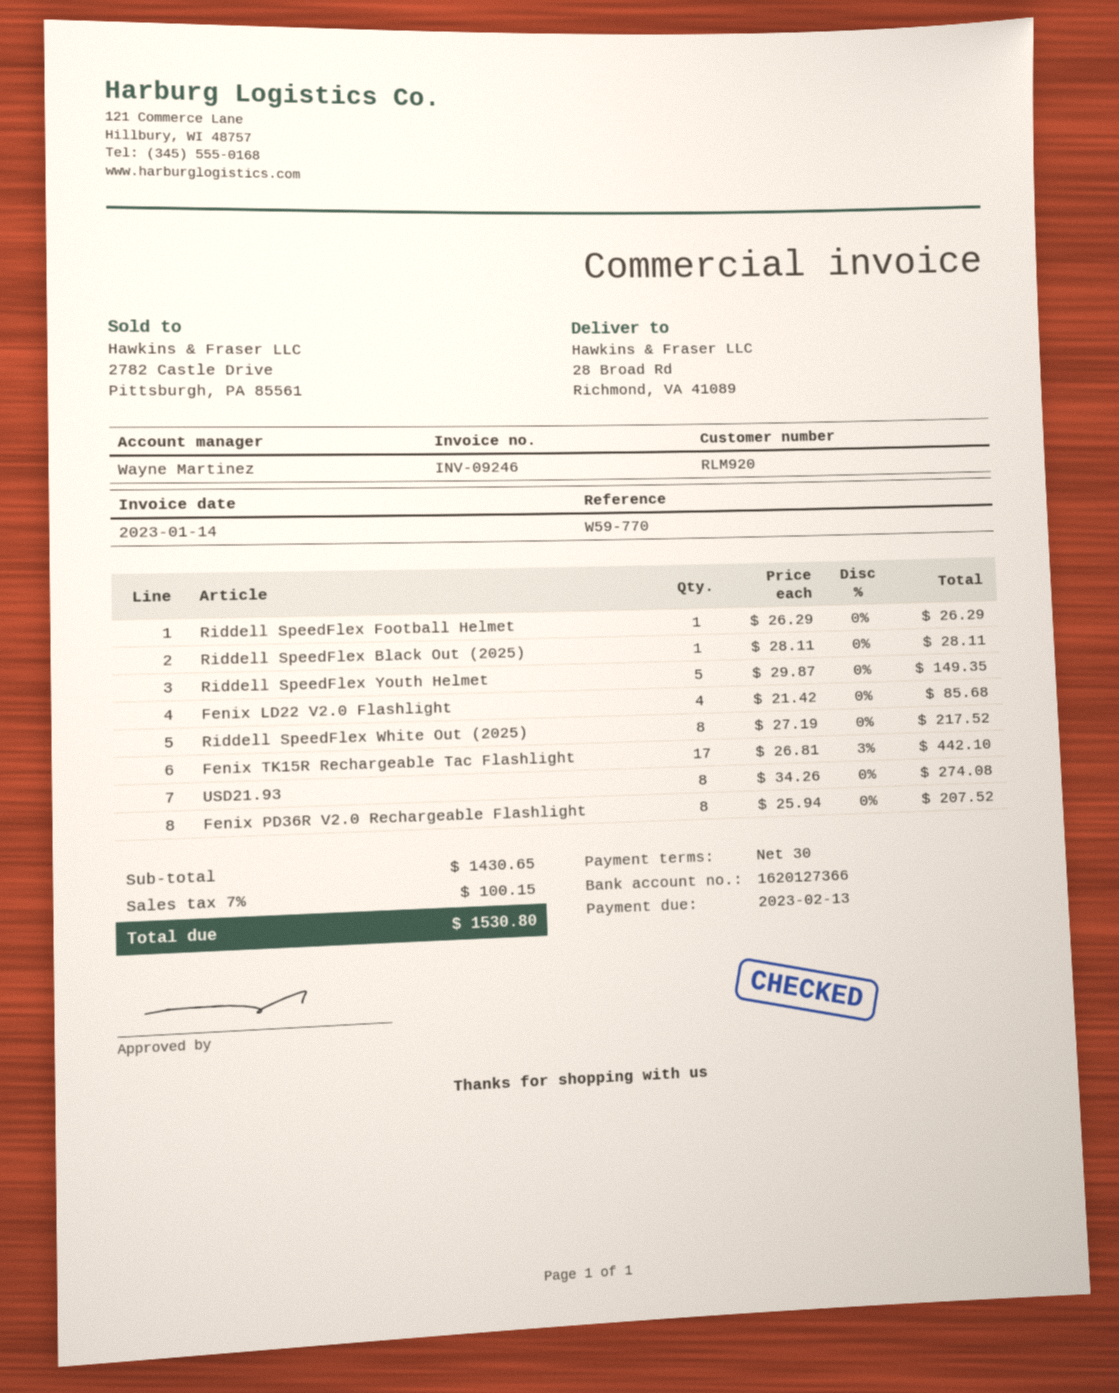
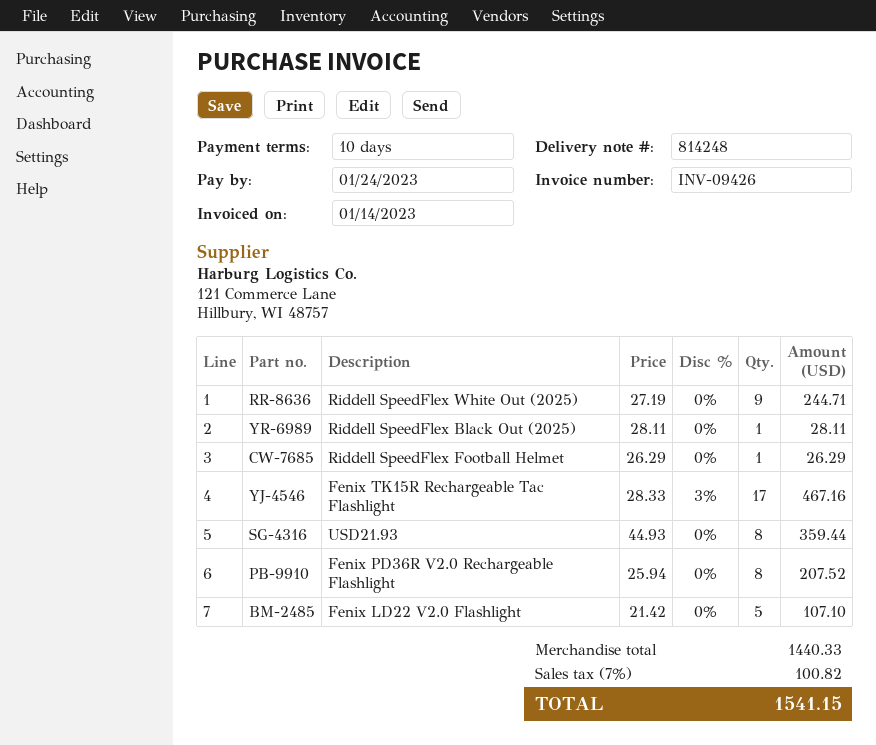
invoice number: INV-09246 -> INV-09426
payment terms: 30 days -> 10 days
due date: 2023-02-13 -> 2023-01-24
Riddell SpeedFlex Youth Helmet: 5 x 29.87 = 149.35 -> none
Fenix LD22 V2.0 Flashlight: 4 x 21.42 = 85.68 -> 5 x 21.42 = 107.10
Riddell SpeedFlex White Out (2025): 8 x 27.19 = 217.52 -> 9 x 27.19 = 244.71
Fenix TK15R Rechargeable Tac Flashlight: 17 x 26.81 - 3% = 442.10 -> 17 x 28.33 - 3% = 467.16
USD21.93: 8 x 34.26 = 274.08 -> 8 x 44.93 = 359.44
subtotal: 1430.65 -> 1440.33
tax: 7% = 100.15 -> 7% = 100.82
total: 1530.80 -> 1541.15

